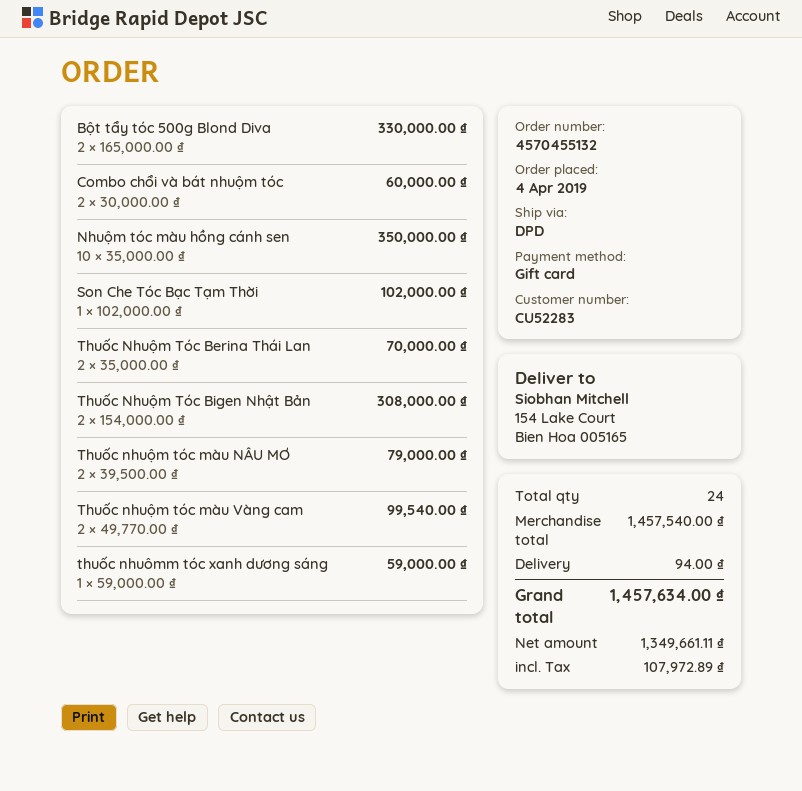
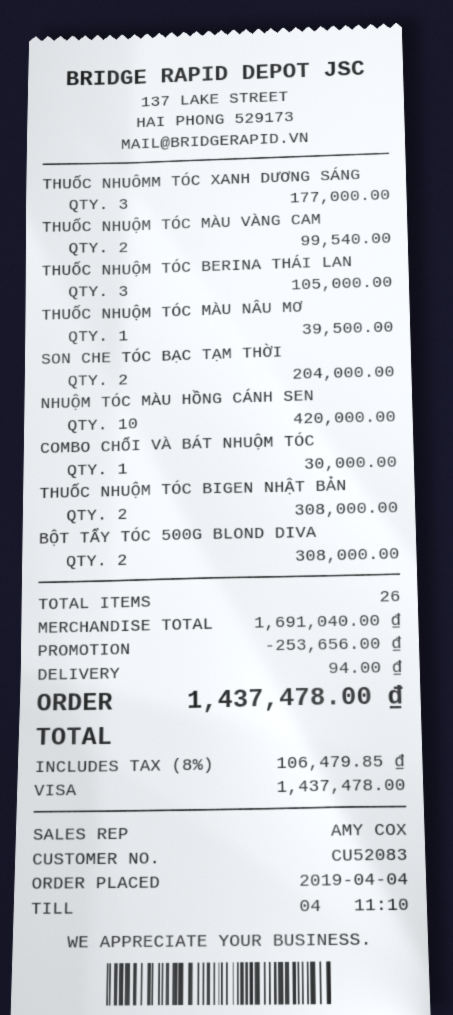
customer number: CU52283 -> CU52083
payment method: gift card -> Visa
Bột tẩy tóc 500g Blond Diva: 2 for 330000.00 -> 2 for 308000.00
Combo chổi và bát nhuộm tóc: 2 for 60000.00 -> 1 for 30000.00
Nhuộm tóc màu hồng cánh sen: 10 for 350000.00 -> 10 for 420000.00
Son Che Tóc Bạc Tạm Thời: 1 for 102000.00 -> 2 for 204000.00
Thuốc Nhuộm Tóc Berina Thái Lan: 2 for 70000.00 -> 3 for 105000.00
Thuốc nhuộm tóc màu NÂU MƠ: 2 for 79000.00 -> 1 for 39500.00
thuốc nhuômm tóc xanh dương sáng: 1 for 59000.00 -> 3 for 177000.00
total quantity: 24 -> 26
subtotal: 1457540.00 -> 1691040.00
discount: none -> 253656.00
tax: 107972.89 -> 106479.85
total: 1457634.00 -> 1437478.00

